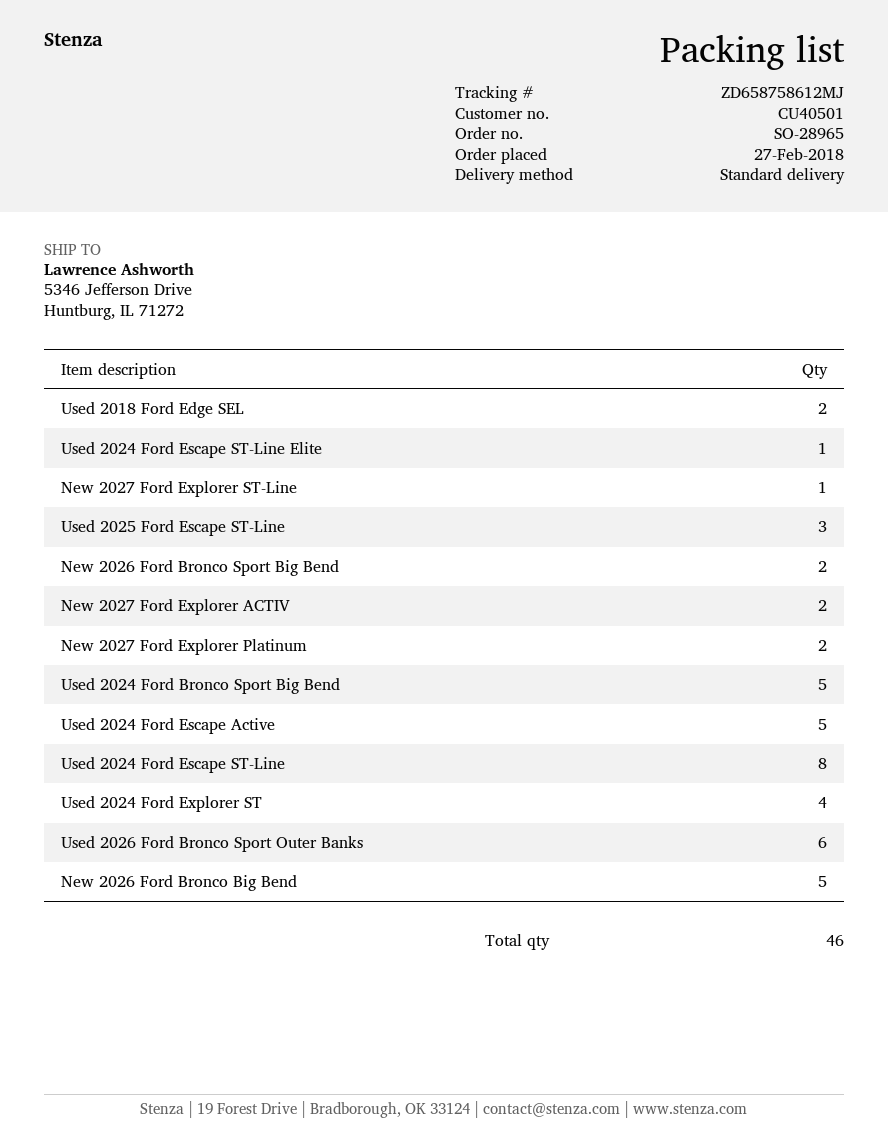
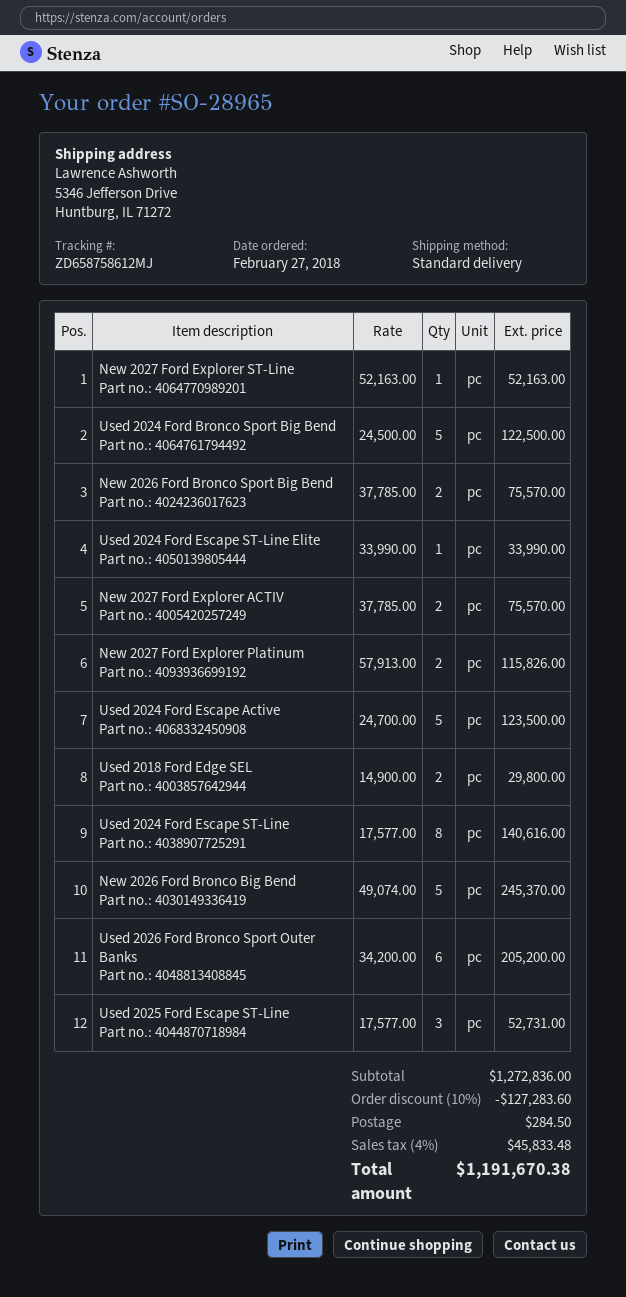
Used 2024 Ford Explorer ST: 4 -> none

